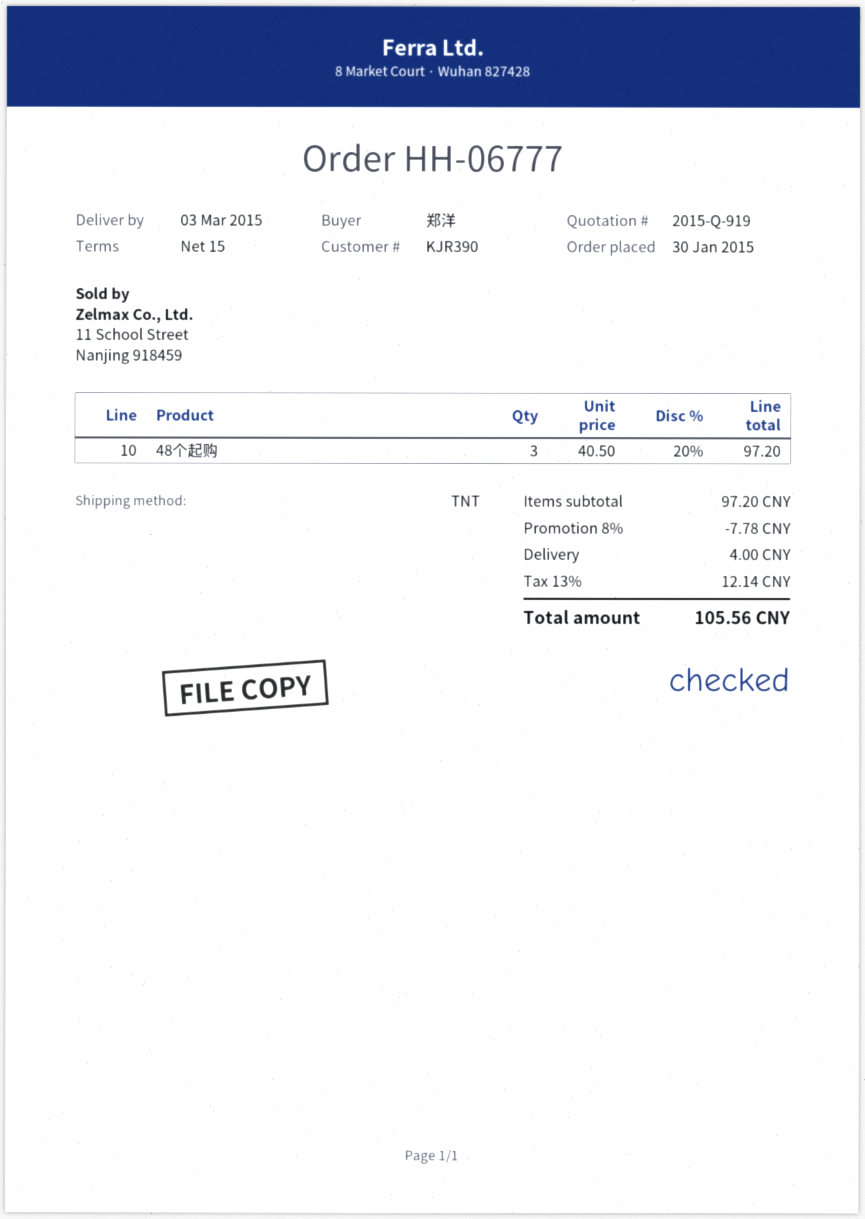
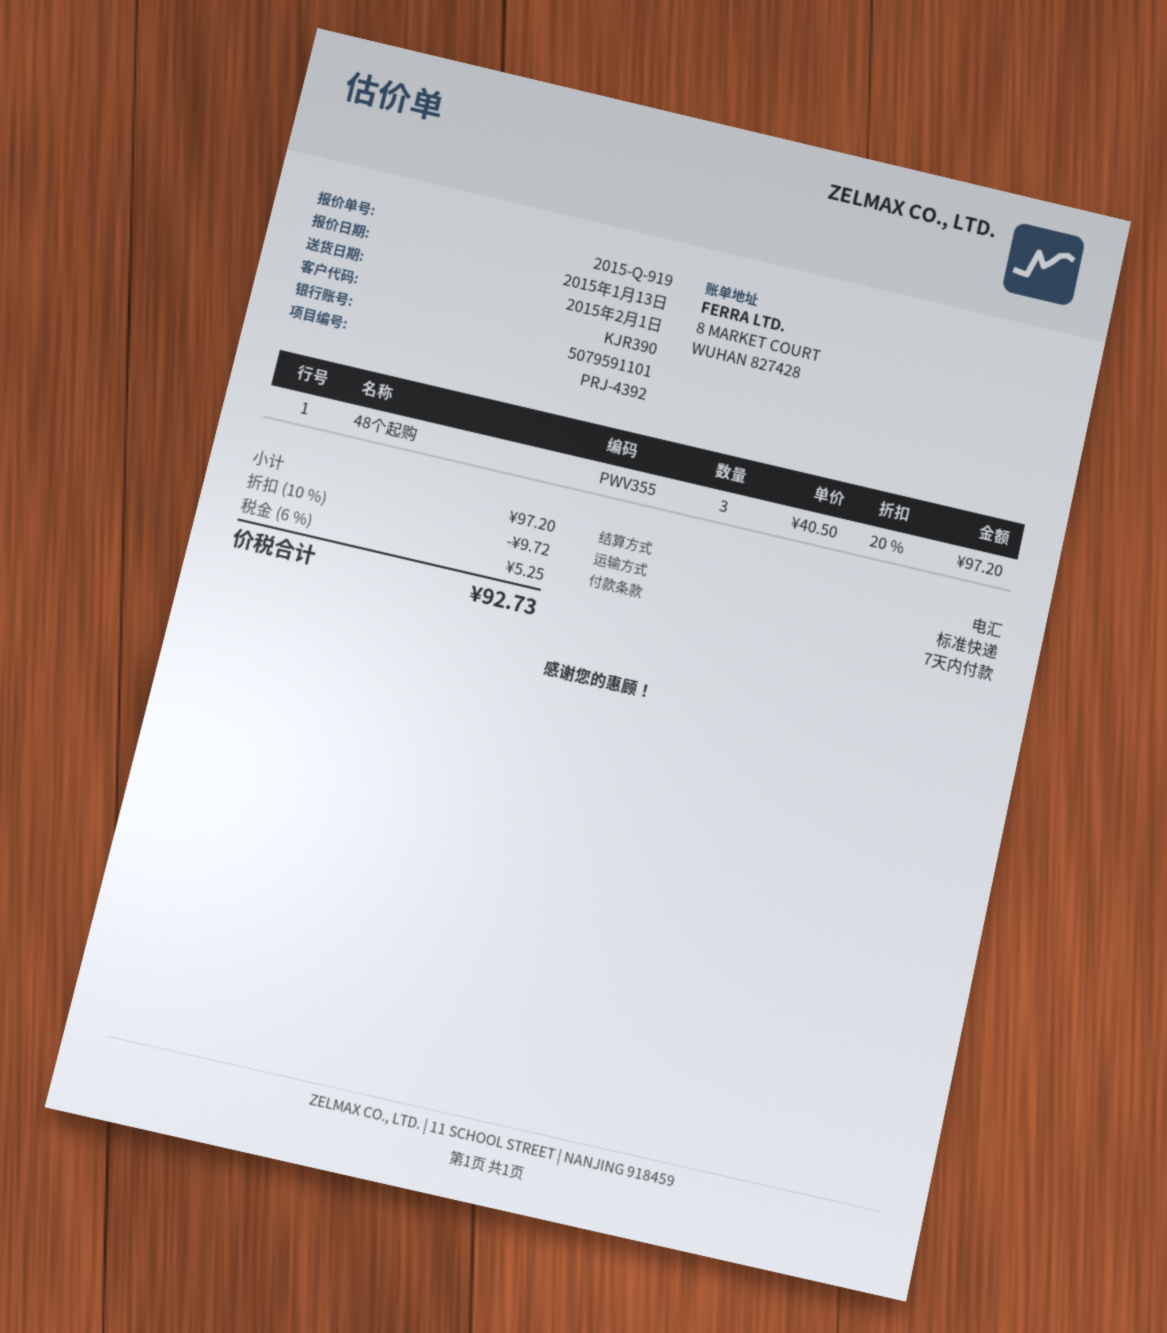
delivery date: 2015-03-03 -> 2015-02-01
payment terms: 15 days -> 7 days
shipping method: TNT -> standard
discount: 8% = 7.78 -> 10% = 9.72
shipping: 4.00 -> none
tax: 13% = 12.14 -> 6% = 5.25
total: 105.56 -> 92.73

